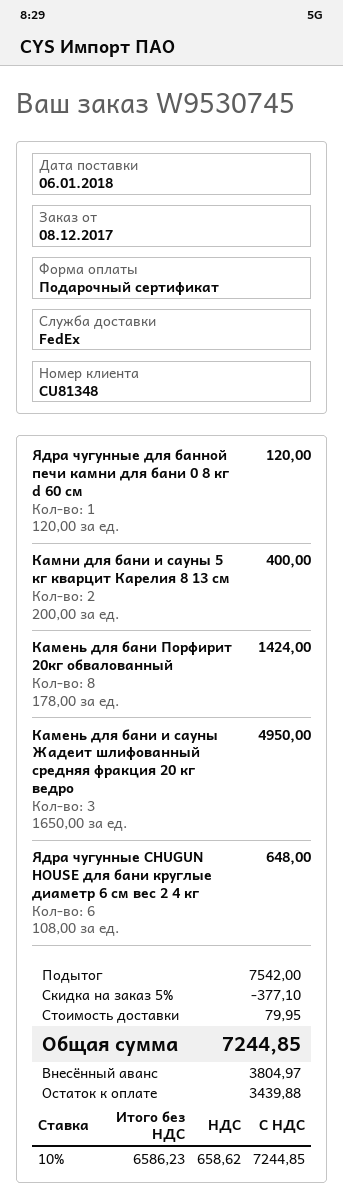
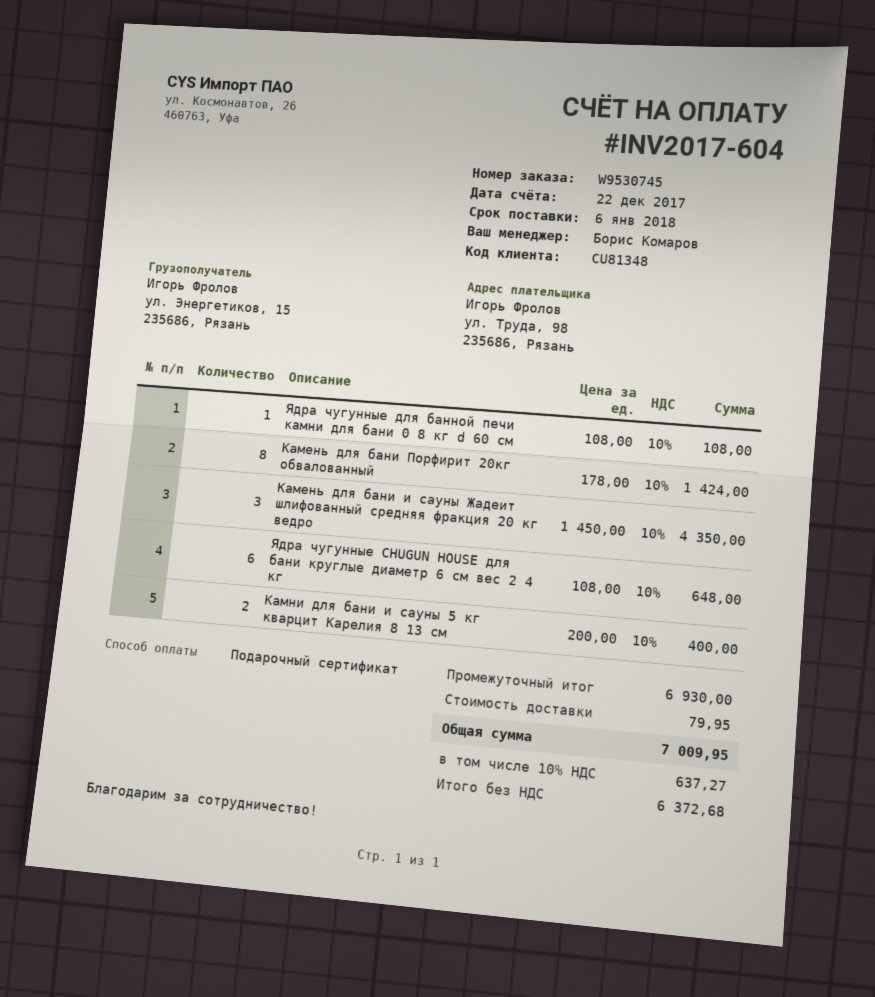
Ядра чугунные для банной печи камни для бани 0 8 кг d 60 см: 1 x 120.00 = 120.00 -> 1 x 108.00 = 108.00
Камень для бани и сауны Жадеит шлифованный средняя фракция 20 кг ведро: 3 x 1650.00 = 4950.00 -> 3 x 1450.00 = 4350.00
subtotal: 7542.00 -> 6930.00
discount: 5% = 377.10 -> none
net: 6586.23 -> 6372.68
tax: 10% = 658.62 -> 10% = 637.27
total: 7244.85 -> 7009.95

